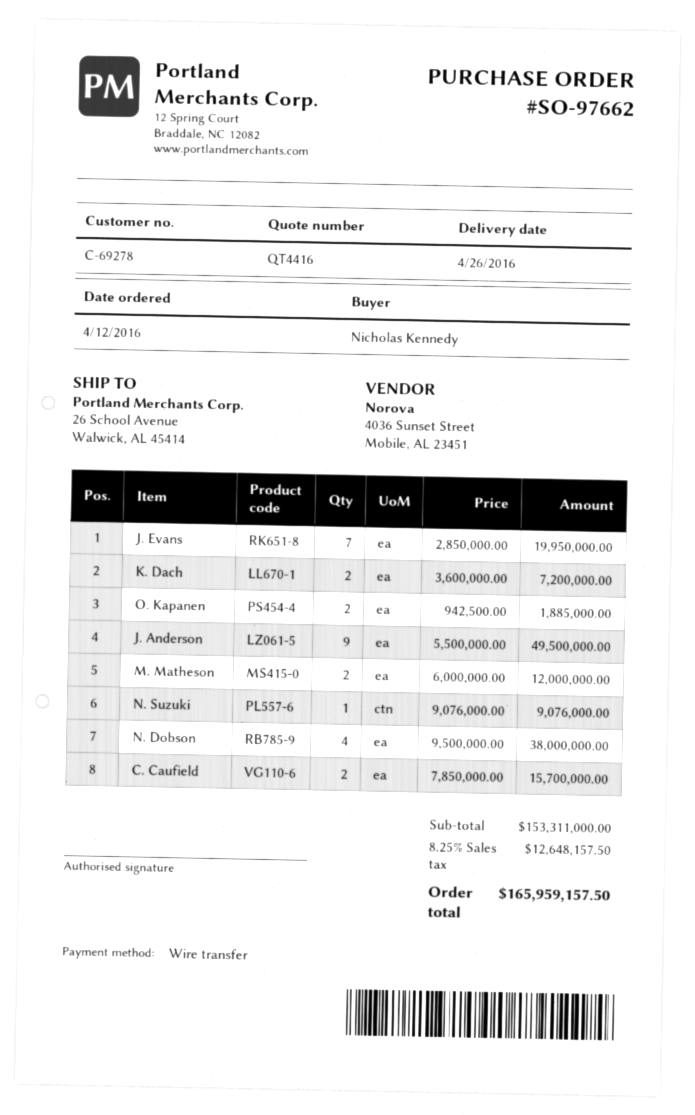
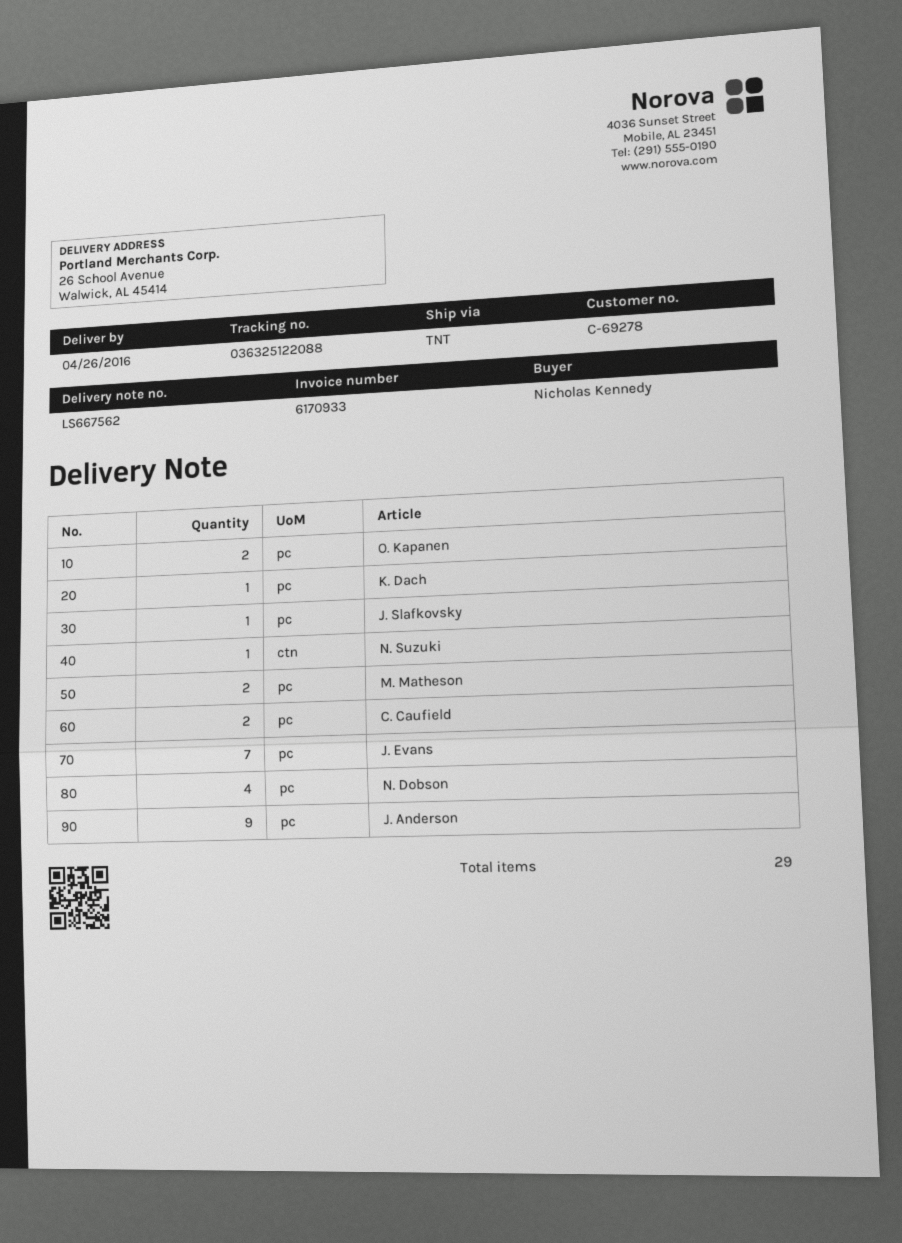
K. Dach: 2 -> 1
J. Slafkovsky: none -> 1

